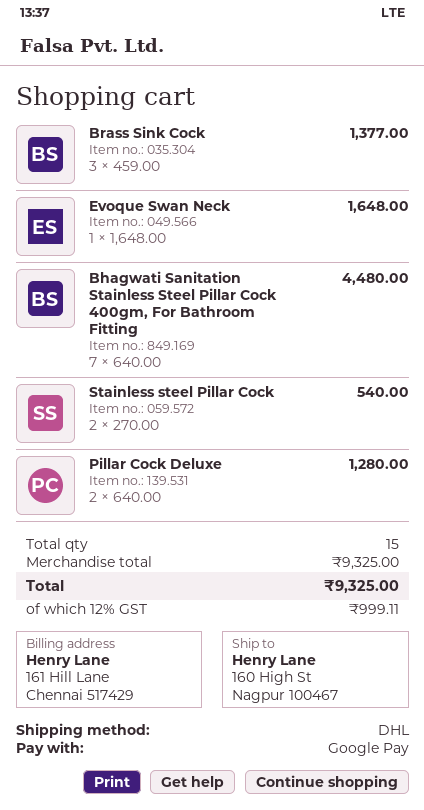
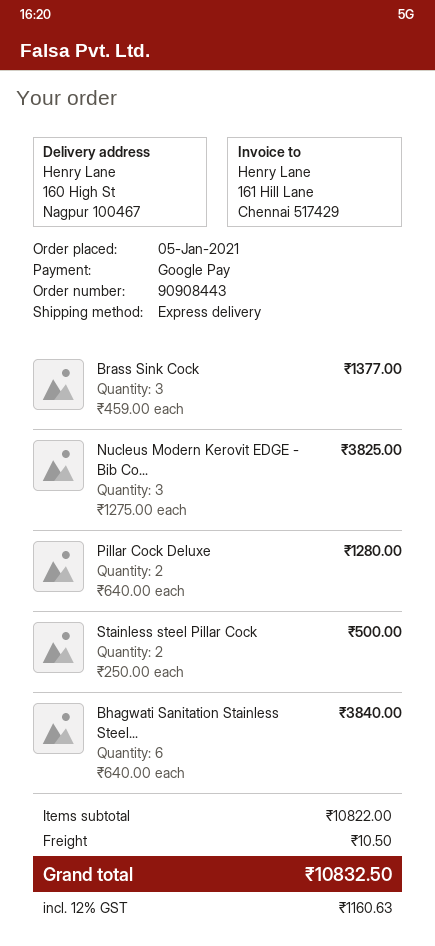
shipping method: DHL -> express
Evoque Swan Neck: 1 x 1648.00 = 1648.00 -> none
Bhagwati Sanitation Stainless Steel Pillar Cock 400gm, For Bathroom Fitting: 7 x 640.00 = 4480.00 -> 6 x 640.00 = 3840.00
Stainless steel Pillar Cock: 2 x 270.00 = 540.00 -> 2 x 250.00 = 500.00
Nucleus Modern Kerovit EDGE - Bib Co...: none -> 3 x 1275.00 = 3825.00
subtotal: 9325.00 -> 10822.00
shipping: none -> 10.50
tax: 12% = 999.11 -> 12% = 1160.63
total: 9325.00 -> 10832.50

